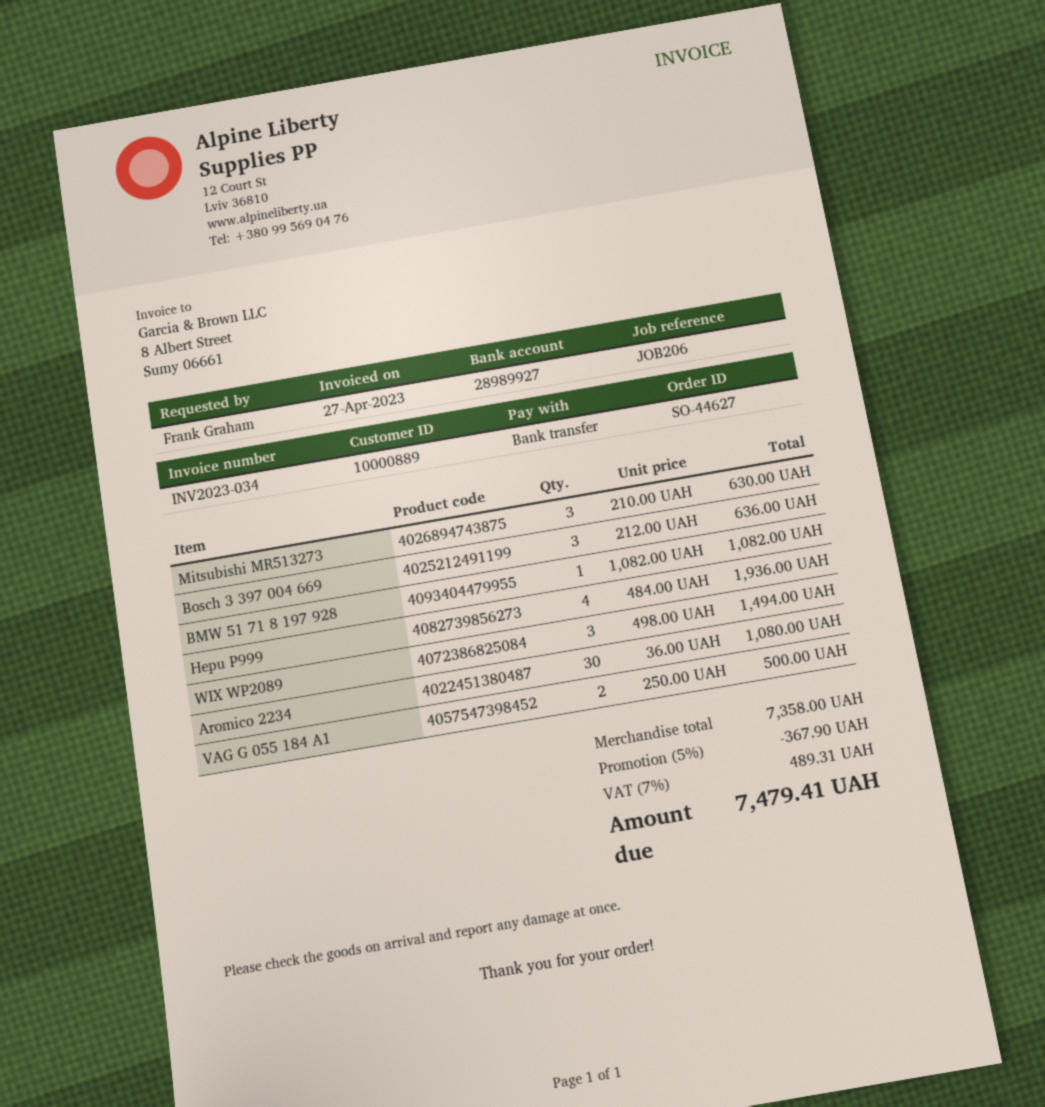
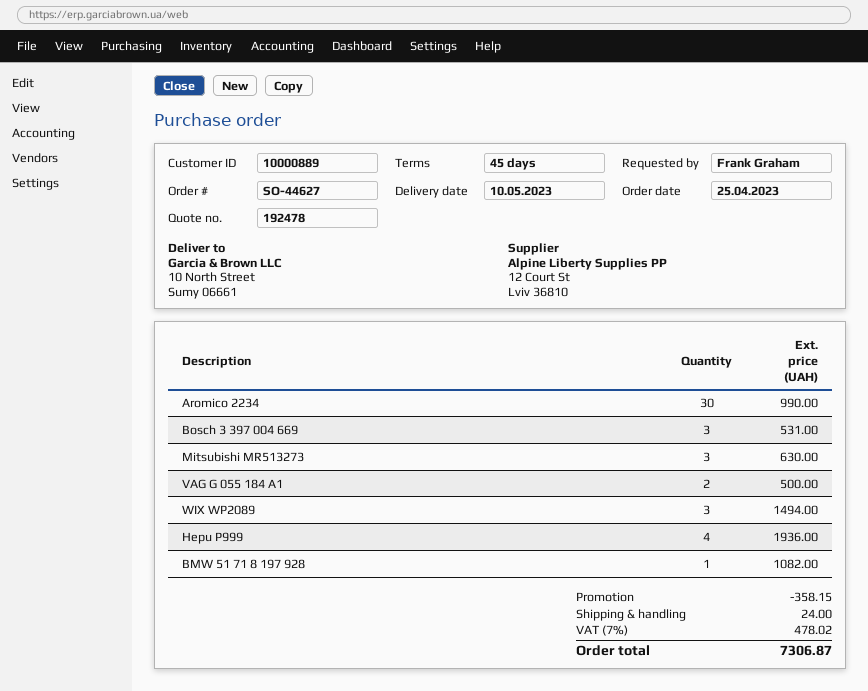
Bosch 3 397 004 669: 3 for 636.00 -> 3 for 531.00
Aromico 2234: 30 for 1080.00 -> 30 for 990.00
discount: 367.90 -> 358.15
shipping: none -> 24.00
tax: 7% = 489.31 -> 7% = 478.02
total: 7479.41 -> 7306.87

